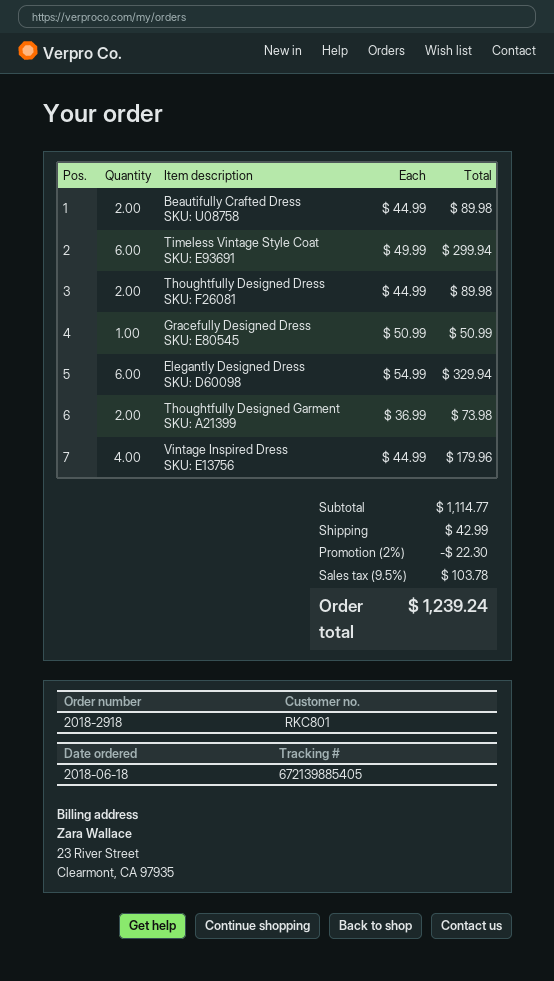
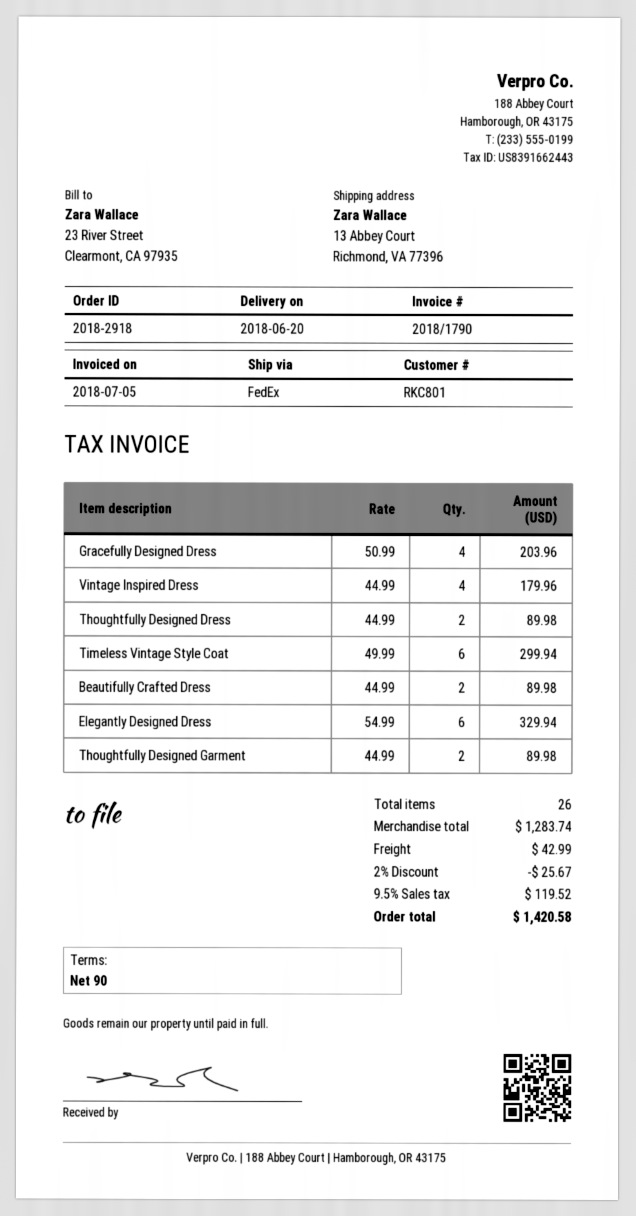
Gracefully Designed Dress: 1 x 50.99 = 50.99 -> 4 x 50.99 = 203.96
Thoughtfully Designed Garment: 2 x 36.99 = 73.98 -> 2 x 44.99 = 89.98
subtotal: 1114.77 -> 1283.74
discount: 2% = 22.30 -> 2% = 25.67
tax: 9.5% = 103.78 -> 9.5% = 119.52
total: 1239.24 -> 1420.58

